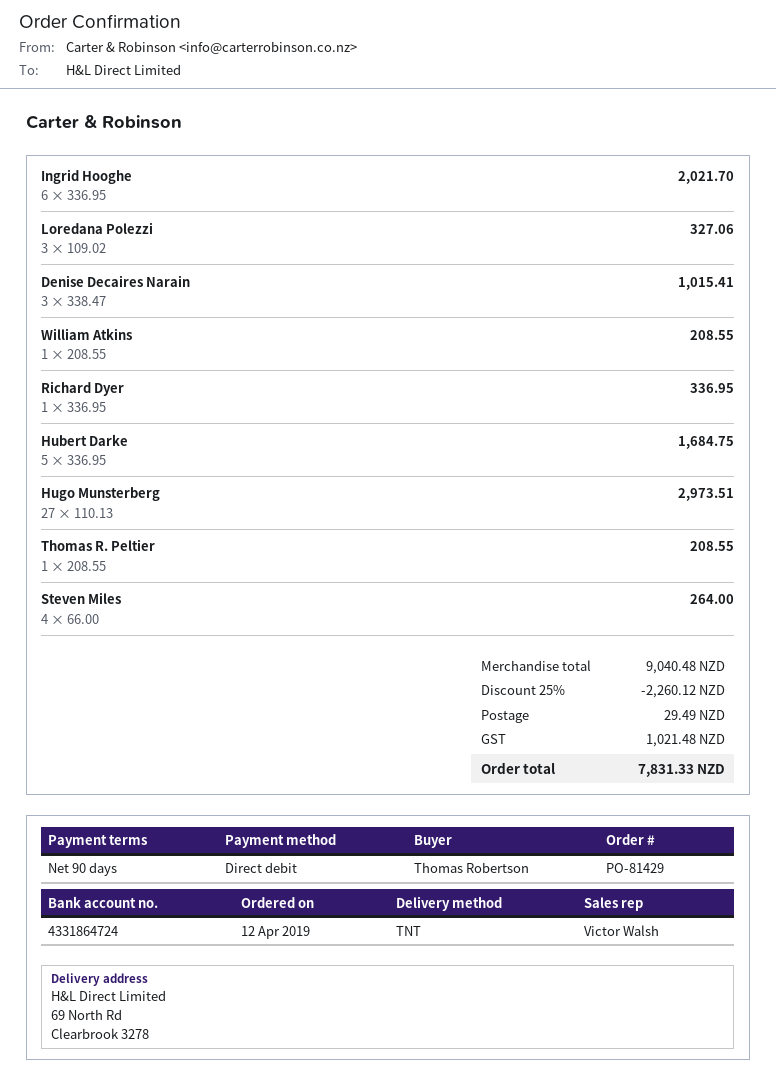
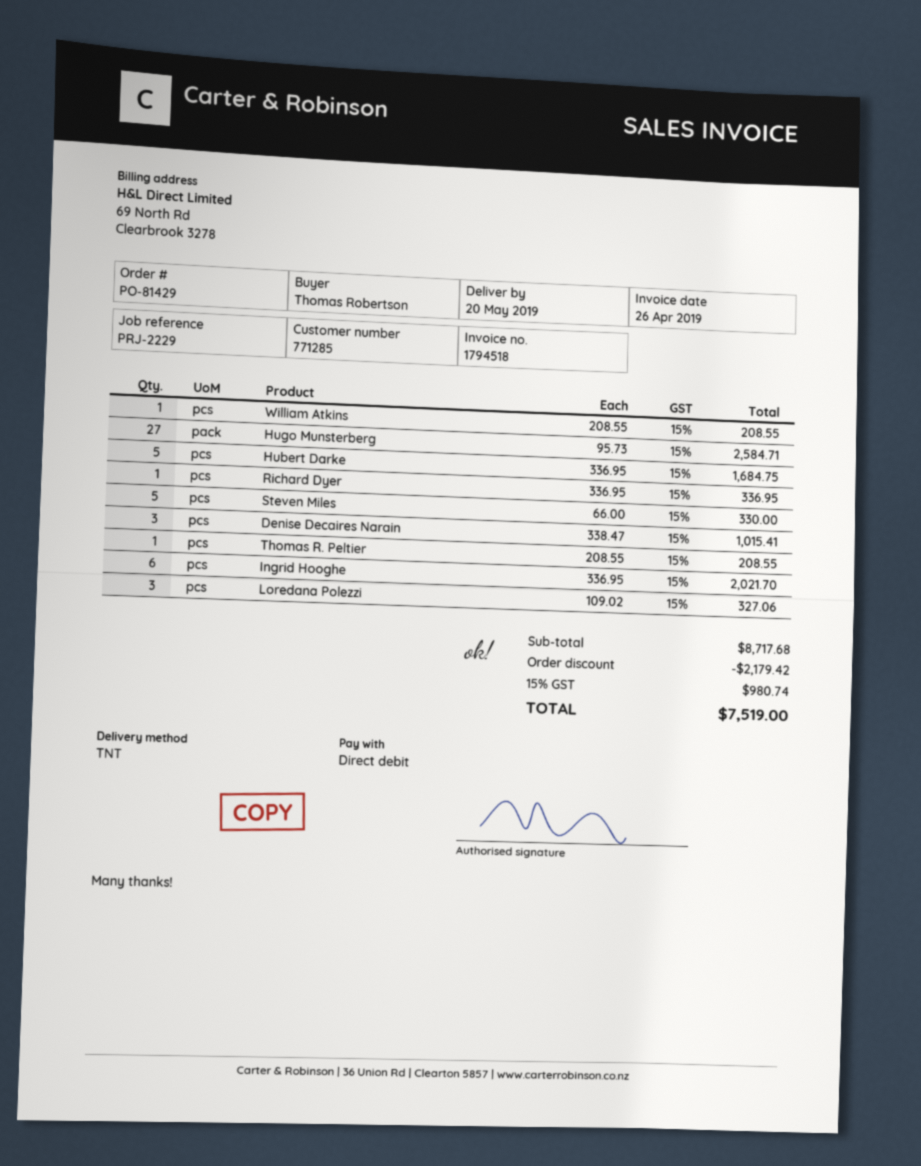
Hugo Munsterberg: 27 x 110.13 = 2973.51 -> 27 x 95.73 = 2584.71
Steven Miles: 4 x 66.00 = 264.00 -> 5 x 66.00 = 330.00
subtotal: 9040.48 -> 8717.68
discount: 2260.12 -> 2179.42
shipping: 29.49 -> none
tax: 1021.48 -> 980.74
total: 7831.33 -> 7519.00

